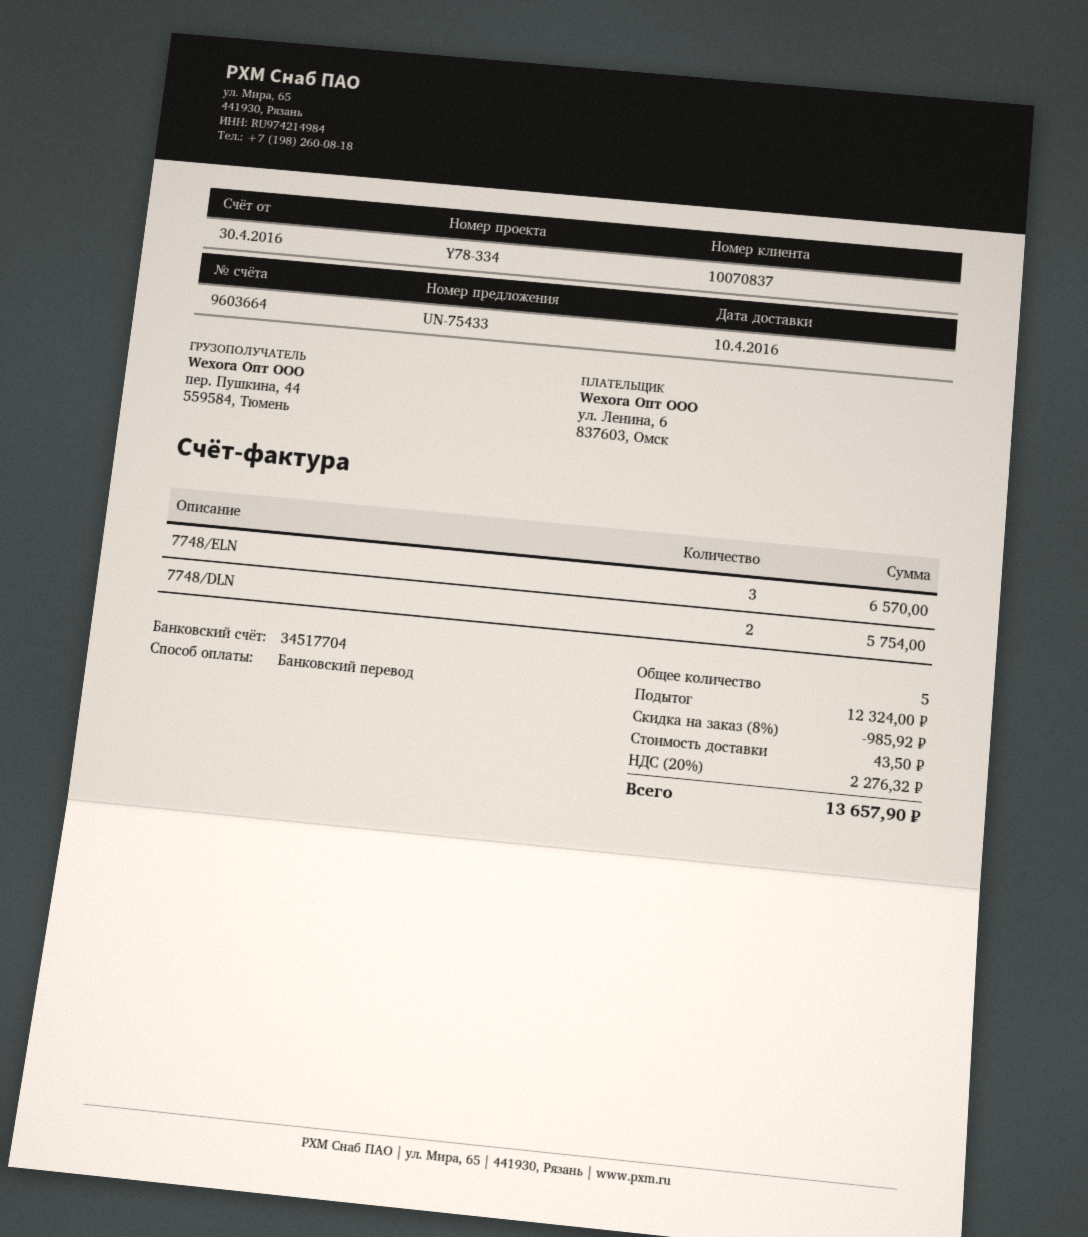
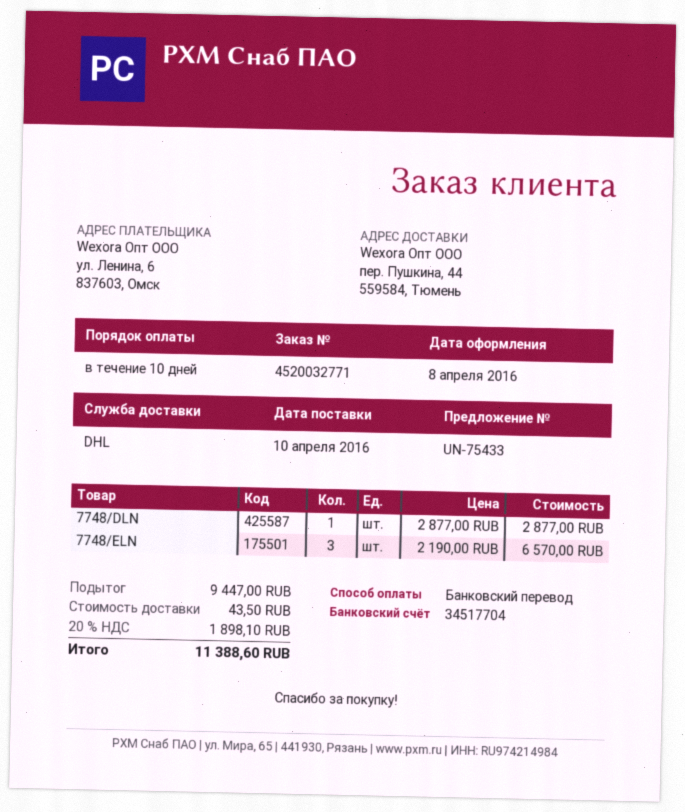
7748/DLN: 2 for 5754.00 -> 1 for 2877.00
subtotal: 12324.00 -> 9447.00
discount: 8% = 985.92 -> none
tax: 20% = 2276.32 -> 20% = 1898.10
total: 13657.90 -> 11388.60

